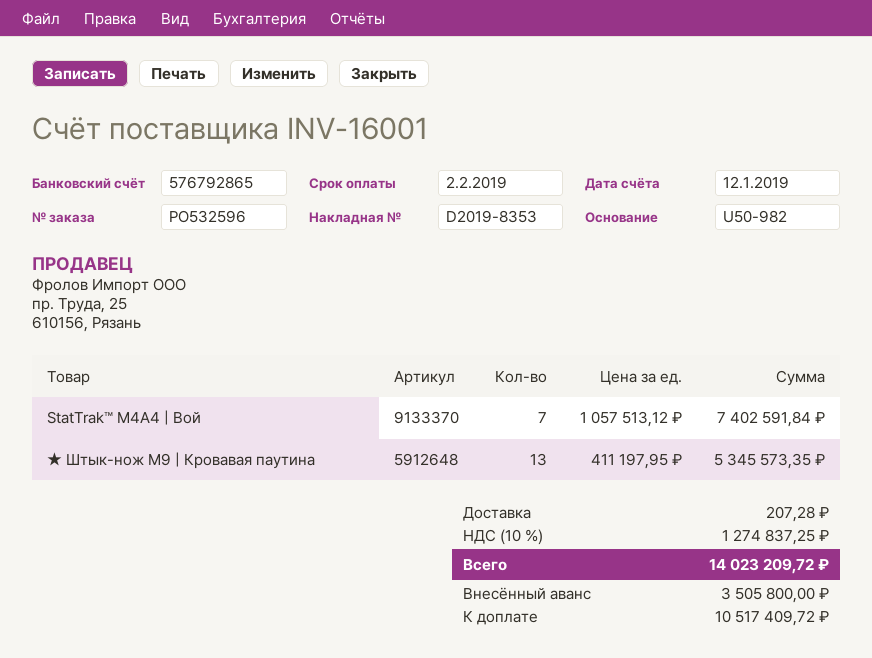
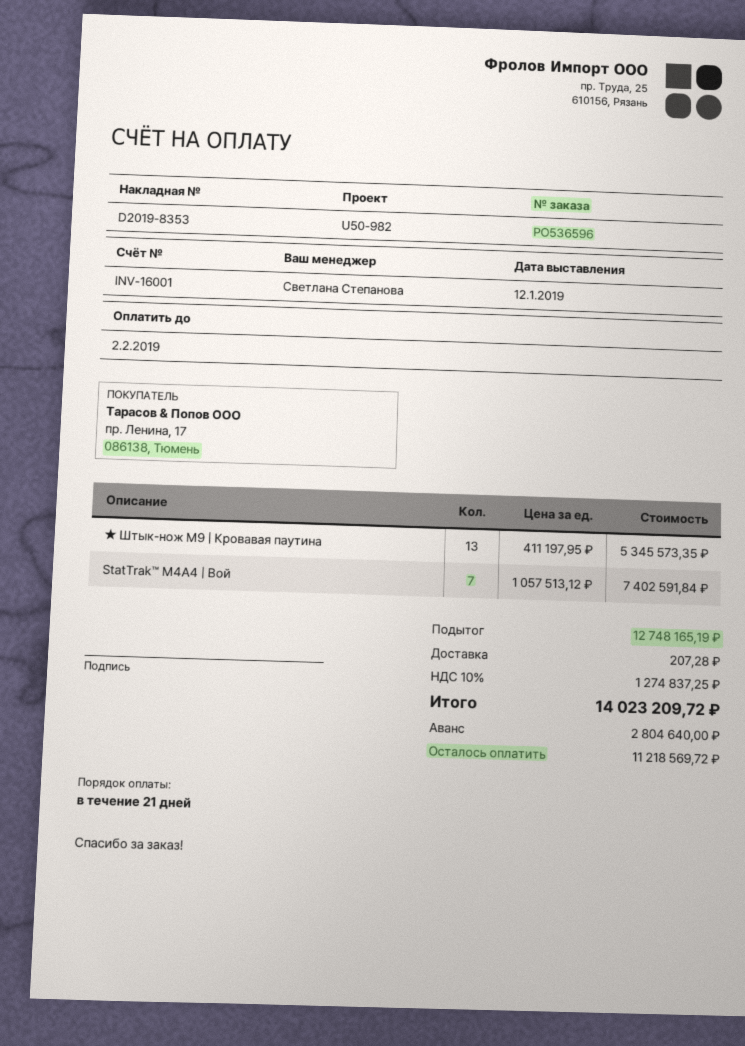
order number: PO532596 -> PO536596
deposit: 3505800.00 -> 2804640.00
balance: 10517409.72 -> 11218569.72

